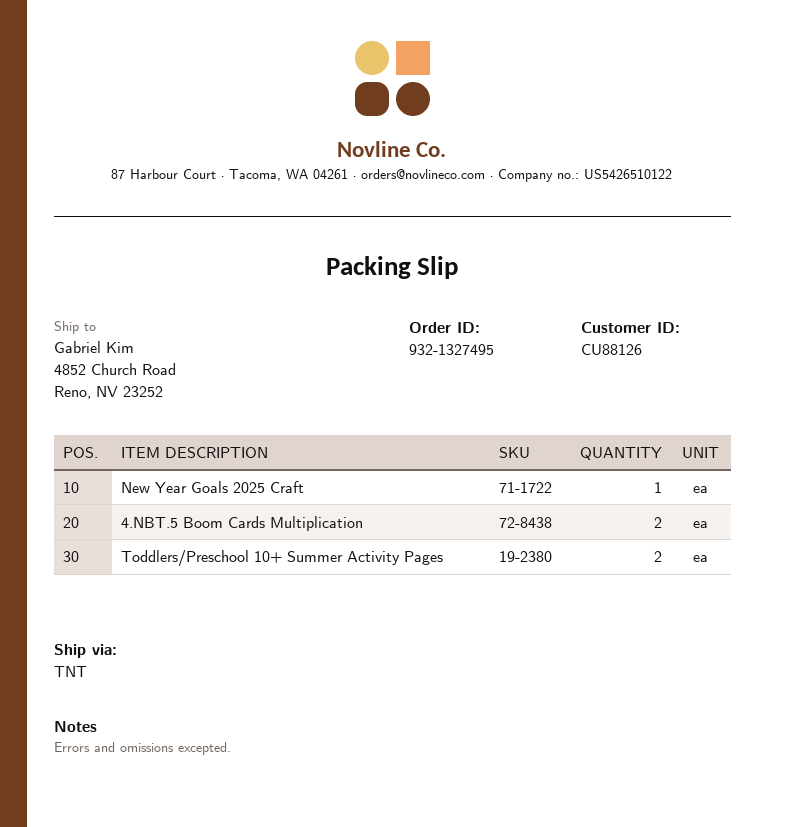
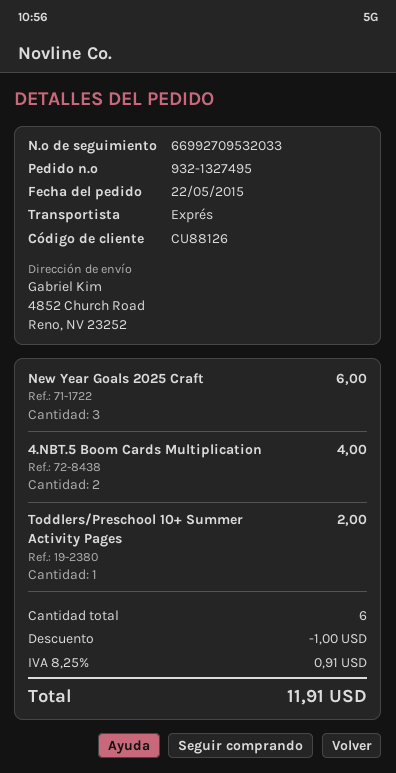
shipping method: TNT -> express
New Year Goals 2025 Craft: 1 -> 3
Toddlers/Preschool 10+ Summer Activity Pages: 2 -> 1

